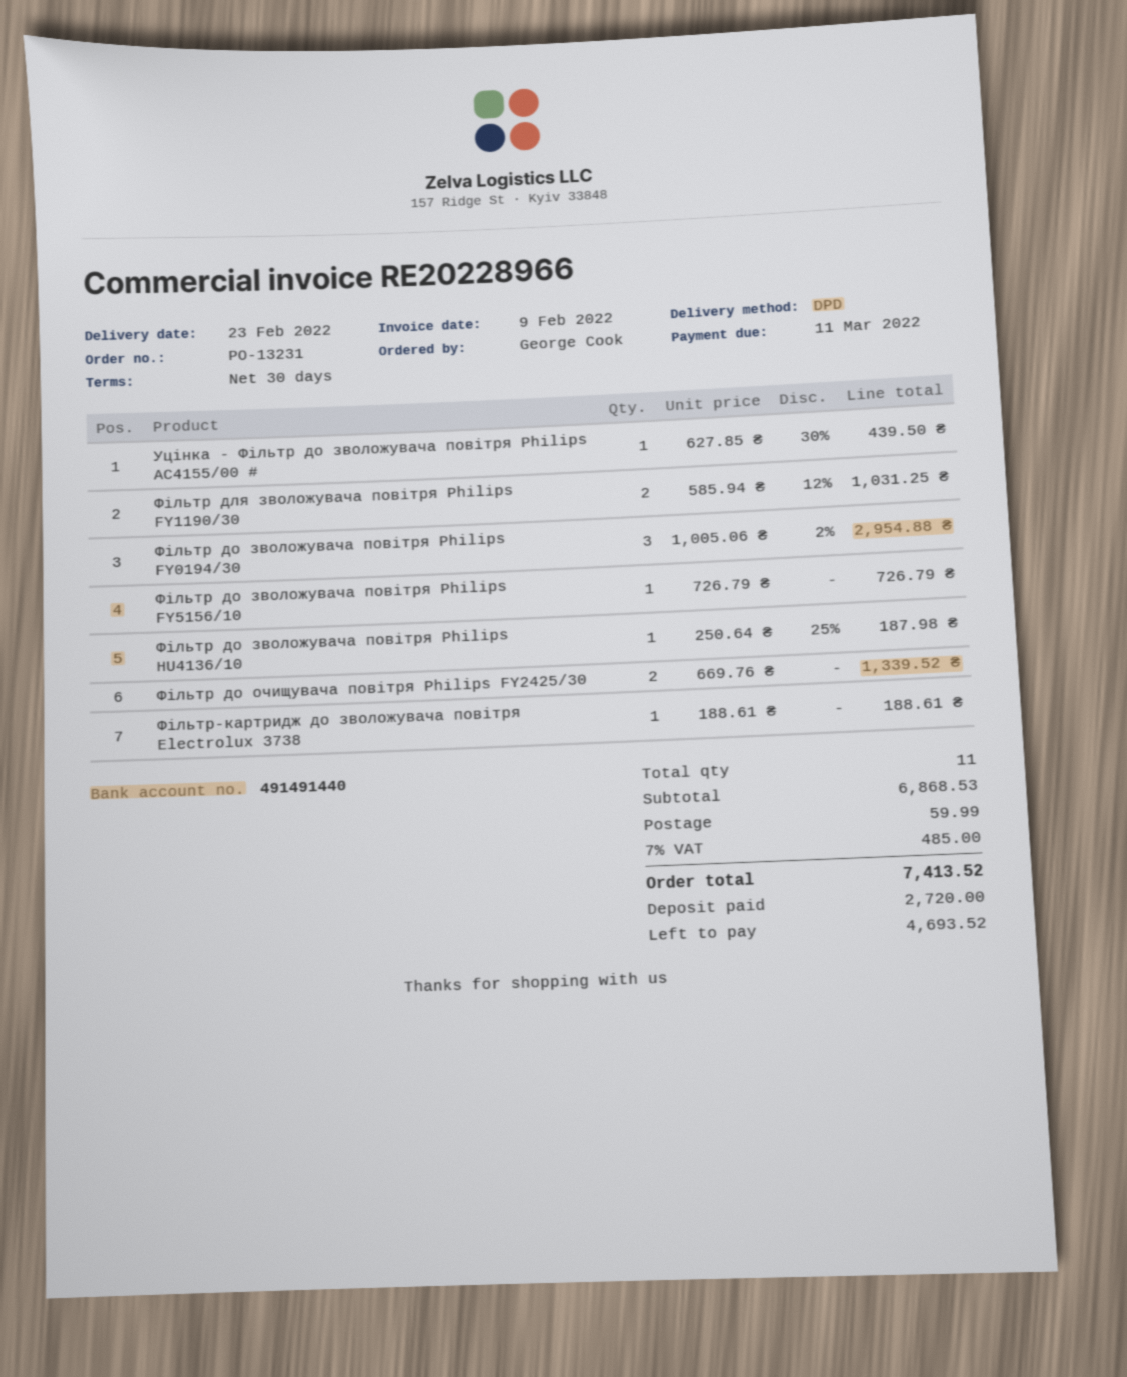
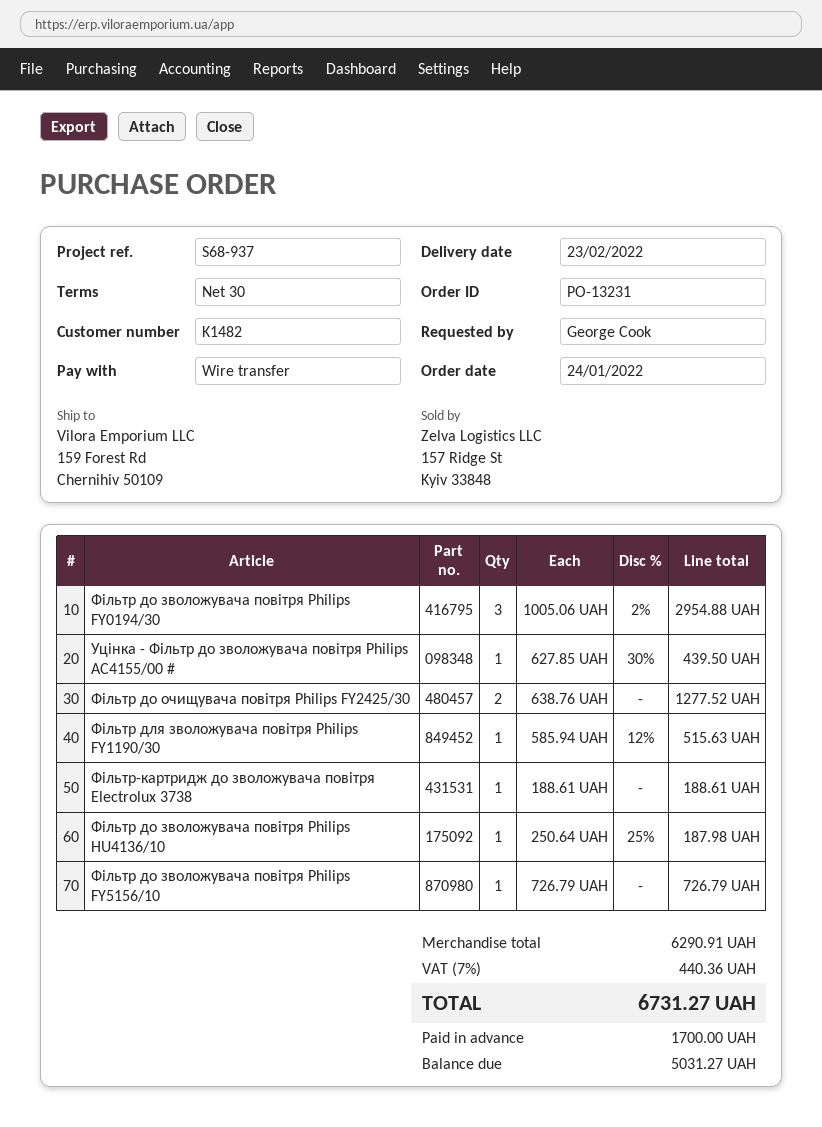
Фільтр для зволожувача повітря Philips FY1190/30: 2 x 585.94 - 12% = 1031.25 -> 1 x 585.94 - 12% = 515.63
Фільтр до очищувача повітря Philips FY2425/30: 2 x 669.76 = 1339.52 -> 2 x 638.76 = 1277.52
subtotal: 6868.53 -> 6290.91
shipping: 59.99 -> none
tax: 7% = 485.00 -> 7% = 440.36
total: 7413.52 -> 6731.27
deposit: 2720.00 -> 1700.00
balance: 4693.52 -> 5031.27

